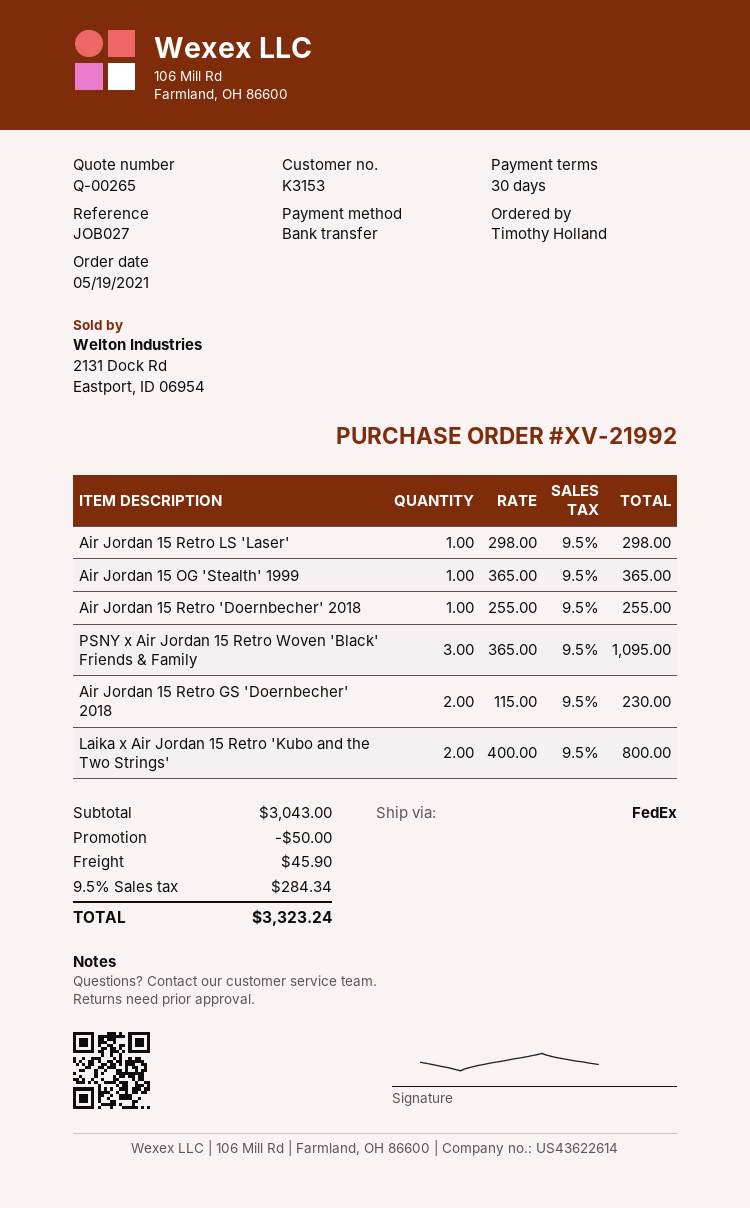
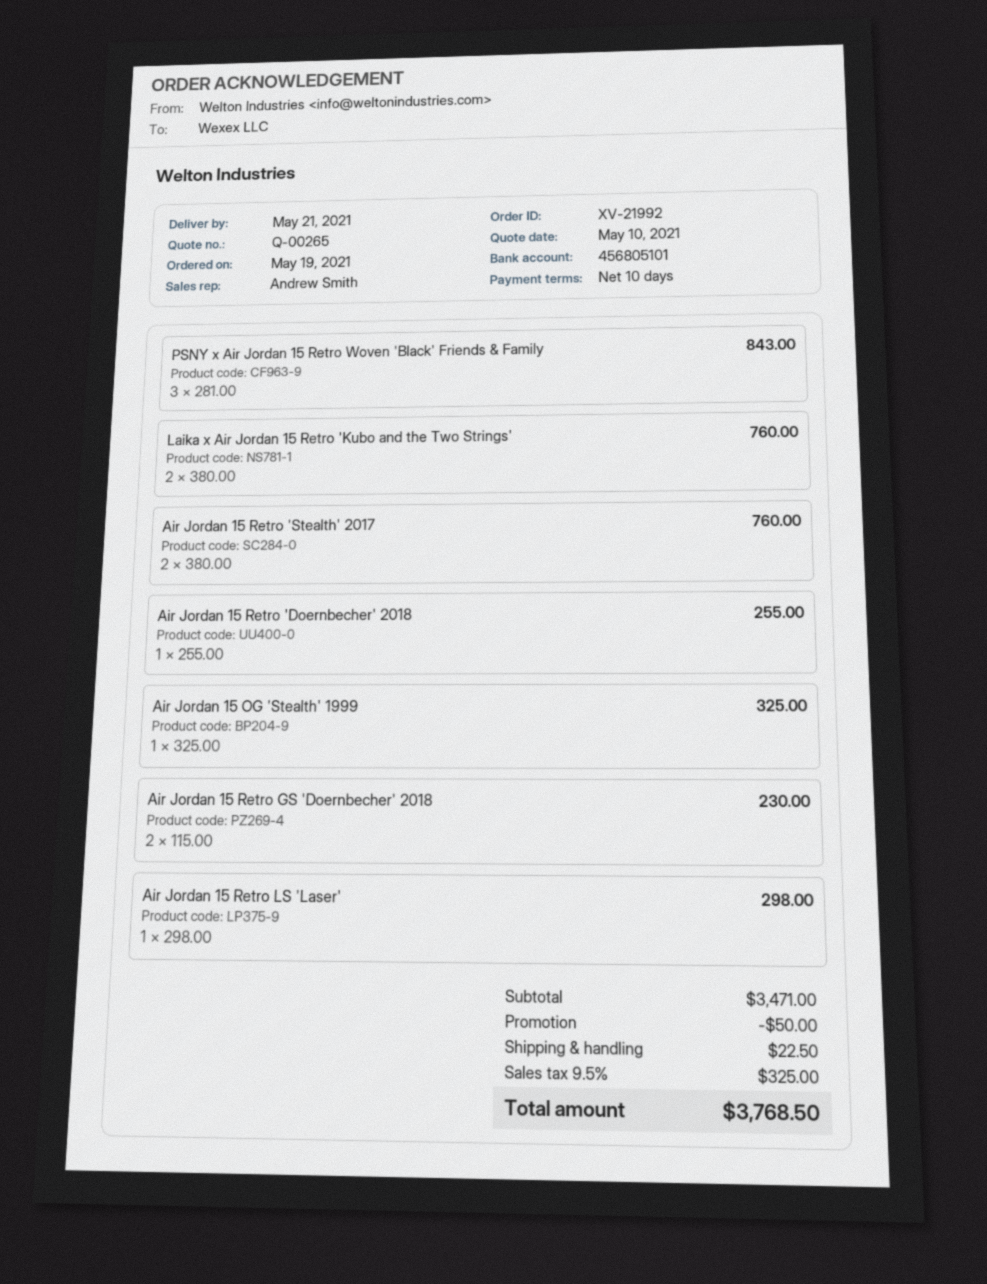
payment terms: 30 days -> 10 days
Air Jordan 15 OG 'Stealth' 1999: 1 x 365.00 = 365.00 -> 1 x 325.00 = 325.00
PSNY x Air Jordan 15 Retro Woven 'Black' Friends & Family: 3 x 365.00 = 1095.00 -> 3 x 281.00 = 843.00
Laika x Air Jordan 15 Retro 'Kubo and the Two Strings': 2 x 400.00 = 800.00 -> 2 x 380.00 = 760.00
Air Jordan 15 Retro 'Stealth' 2017: none -> 2 x 380.00 = 760.00
subtotal: 3043.00 -> 3471.00
shipping: 45.90 -> 22.50
tax: 9.5% = 284.34 -> 9.5% = 325.00
total: 3323.24 -> 3768.50

